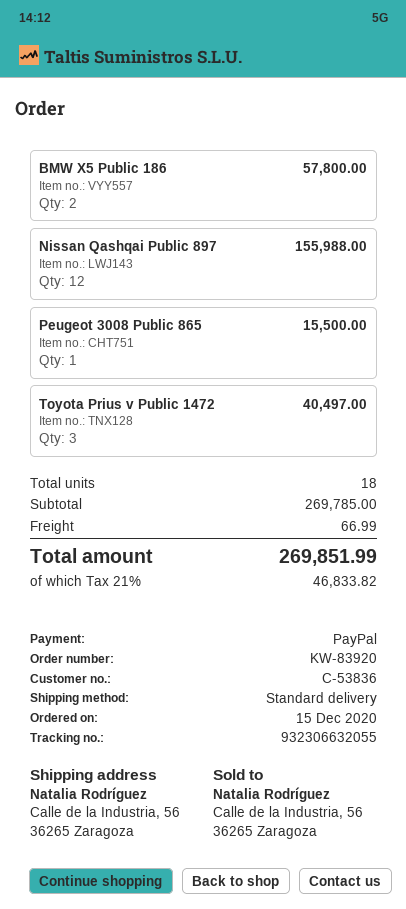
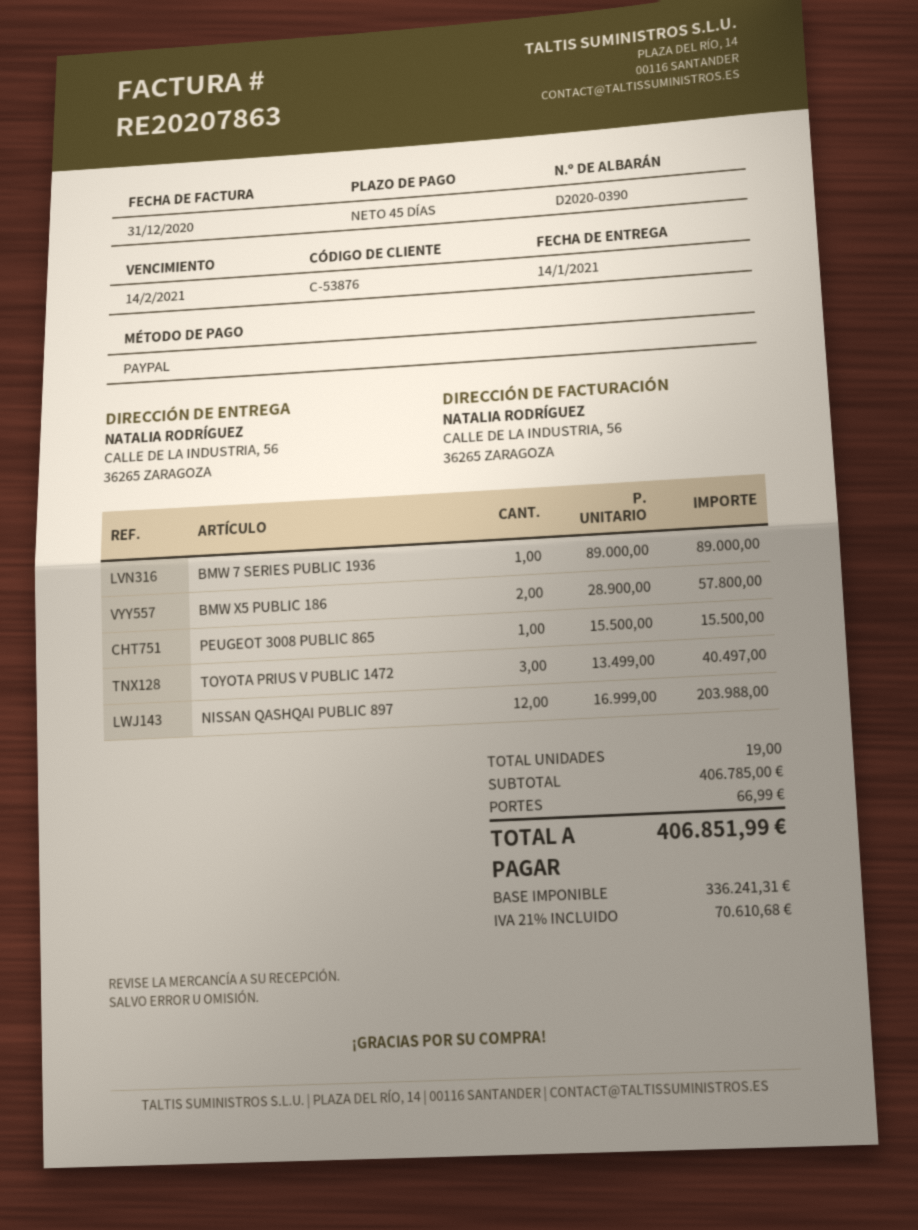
customer number: C-53836 -> C-53876
Nissan Qashqai Public 897: 12 for 155988.00 -> 12 for 203988.00
BMW 7 SERIES PUBLIC 1936: none -> 1 for 89000.00
total quantity: 18 -> 19
subtotal: 269785.00 -> 406785.00
tax: 21% = 46833.82 -> 21% = 70610.68
total: 269851.99 -> 406851.99

